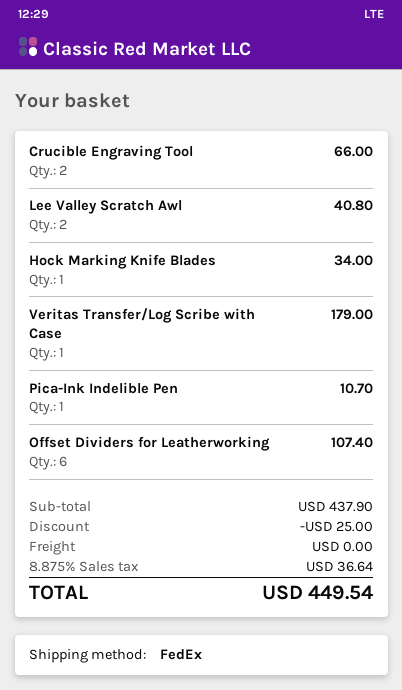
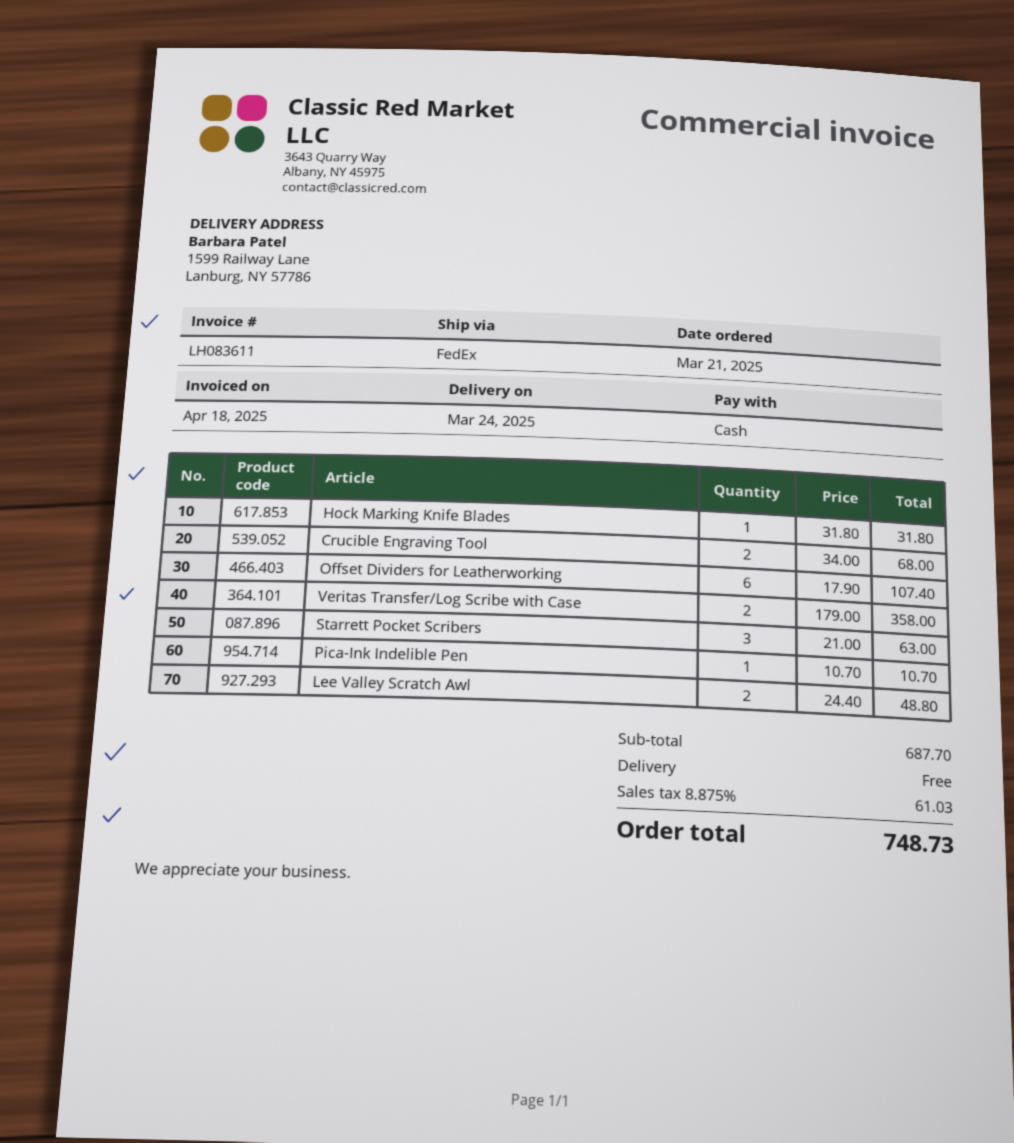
Crucible Engraving Tool: 2 for 66.00 -> 2 for 68.00
Lee Valley Scratch Awl: 2 for 40.80 -> 2 for 48.80
Hock Marking Knife Blades: 1 for 34.00 -> 1 for 31.80
Veritas Transfer/Log Scribe with Case: 1 for 179.00 -> 2 for 358.00
Starrett Pocket Scribers: none -> 3 for 63.00
subtotal: 437.90 -> 687.70
discount: 25.00 -> none
tax: 8.875% = 36.64 -> 8.875% = 61.03
total: 449.54 -> 748.73

